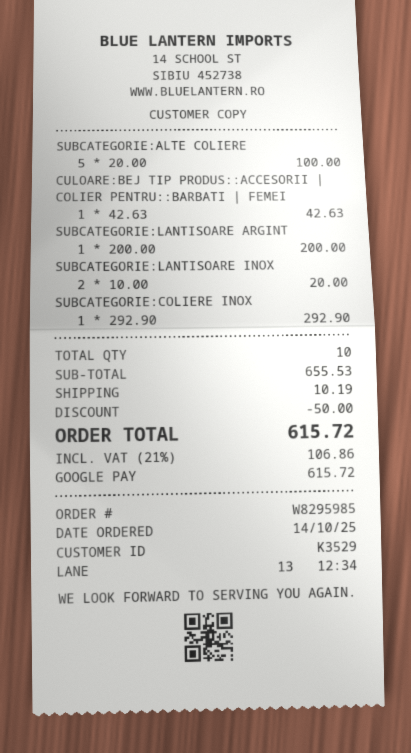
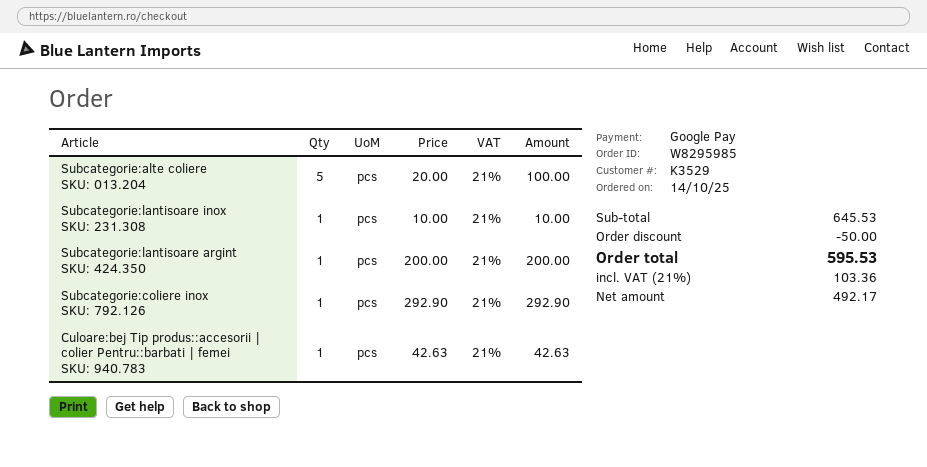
SUBCATEGORIE:LANTISOARE INOX: 2 x 10.00 = 20.00 -> 1 x 10.00 = 10.00
subtotal: 655.53 -> 645.53
shipping: 10.19 -> none
tax: 21% = 106.86 -> 21% = 103.36
total: 615.72 -> 595.53

